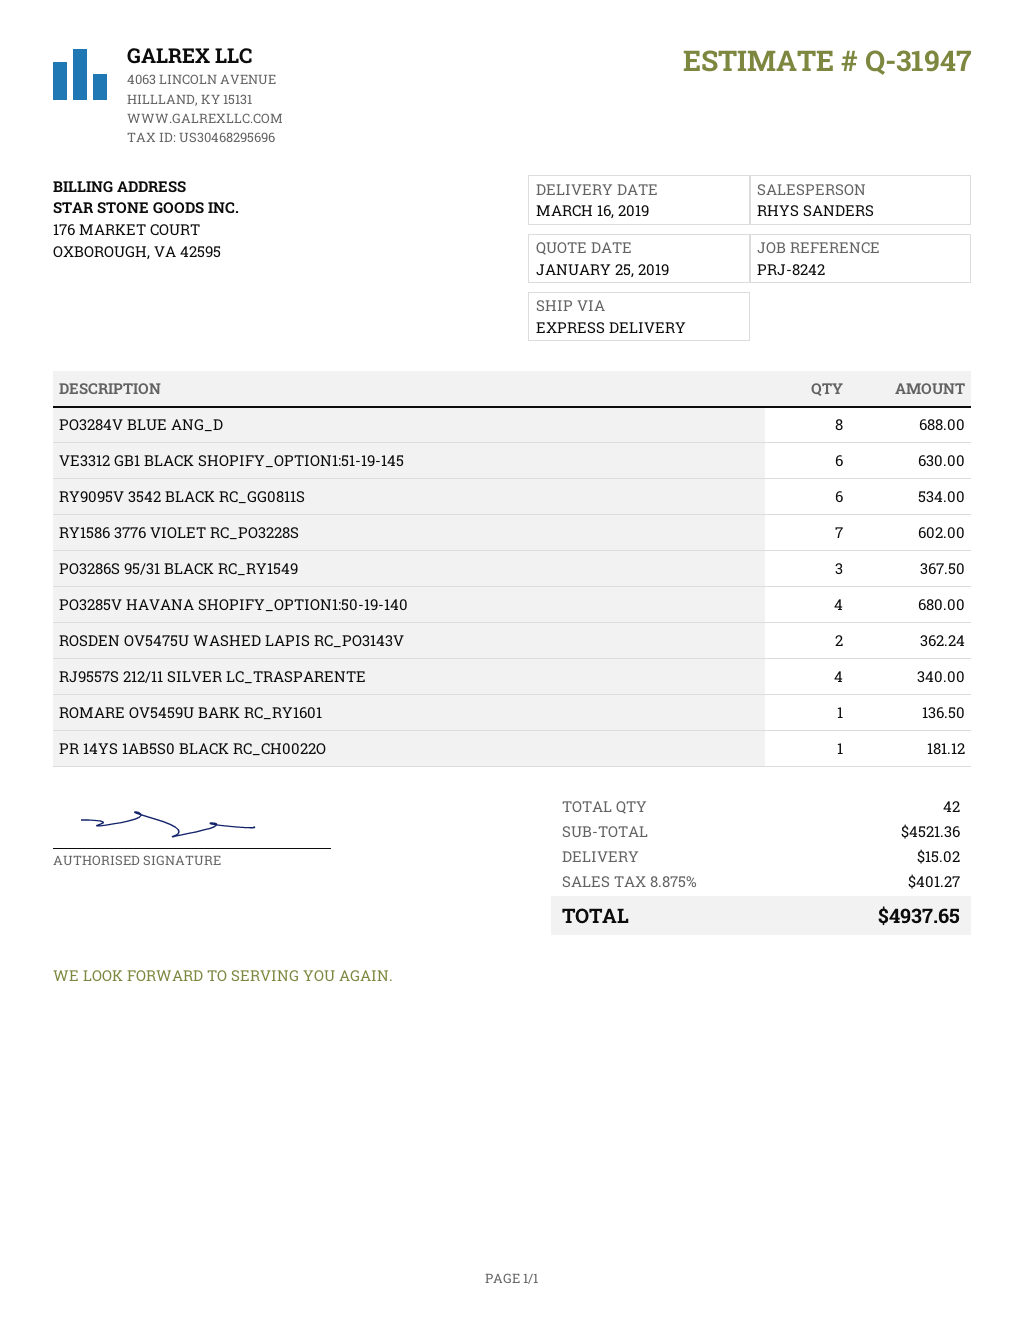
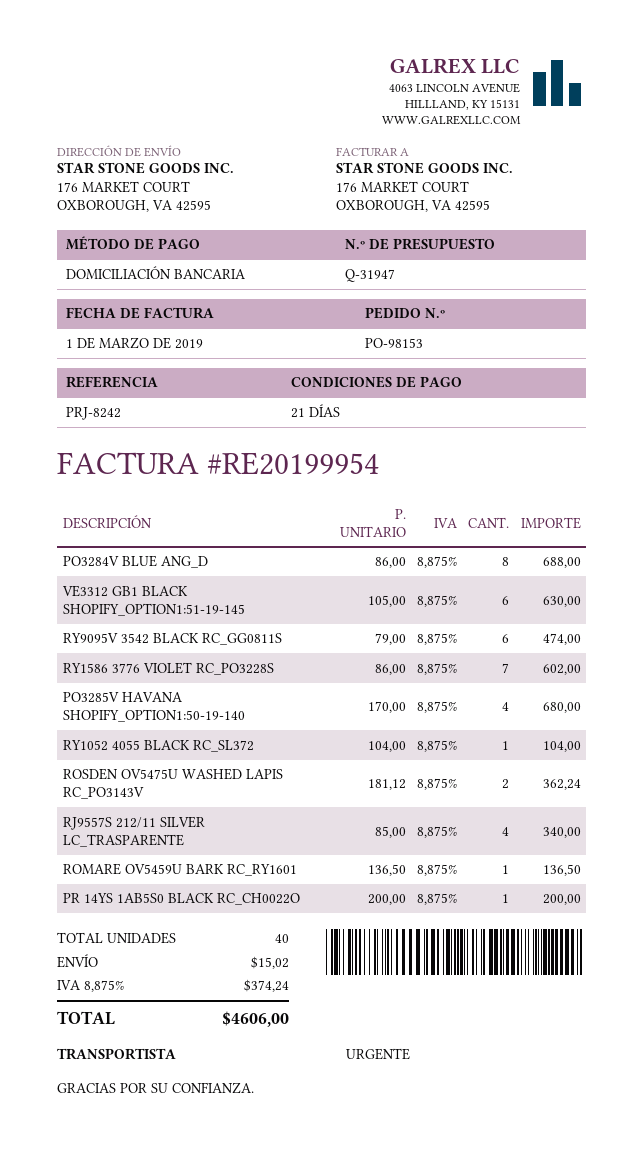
RY9095V 3542 BLACK RC_GG0811S: 6 for 534.00 -> 6 for 474.00
PO3286S 95/31 BLACK RC_RY1549: 3 for 367.50 -> none
PR 14YS 1AB5S0 BLACK RC_CH0022O: 1 for 181.12 -> 1 for 200.00
RY1052 4055 BLACK RC_SL372: none -> 1 for 104.00
total quantity: 42 -> 40
tax: 8.875% = 401.27 -> 8.875% = 374.24
total: 4937.65 -> 4606.00

